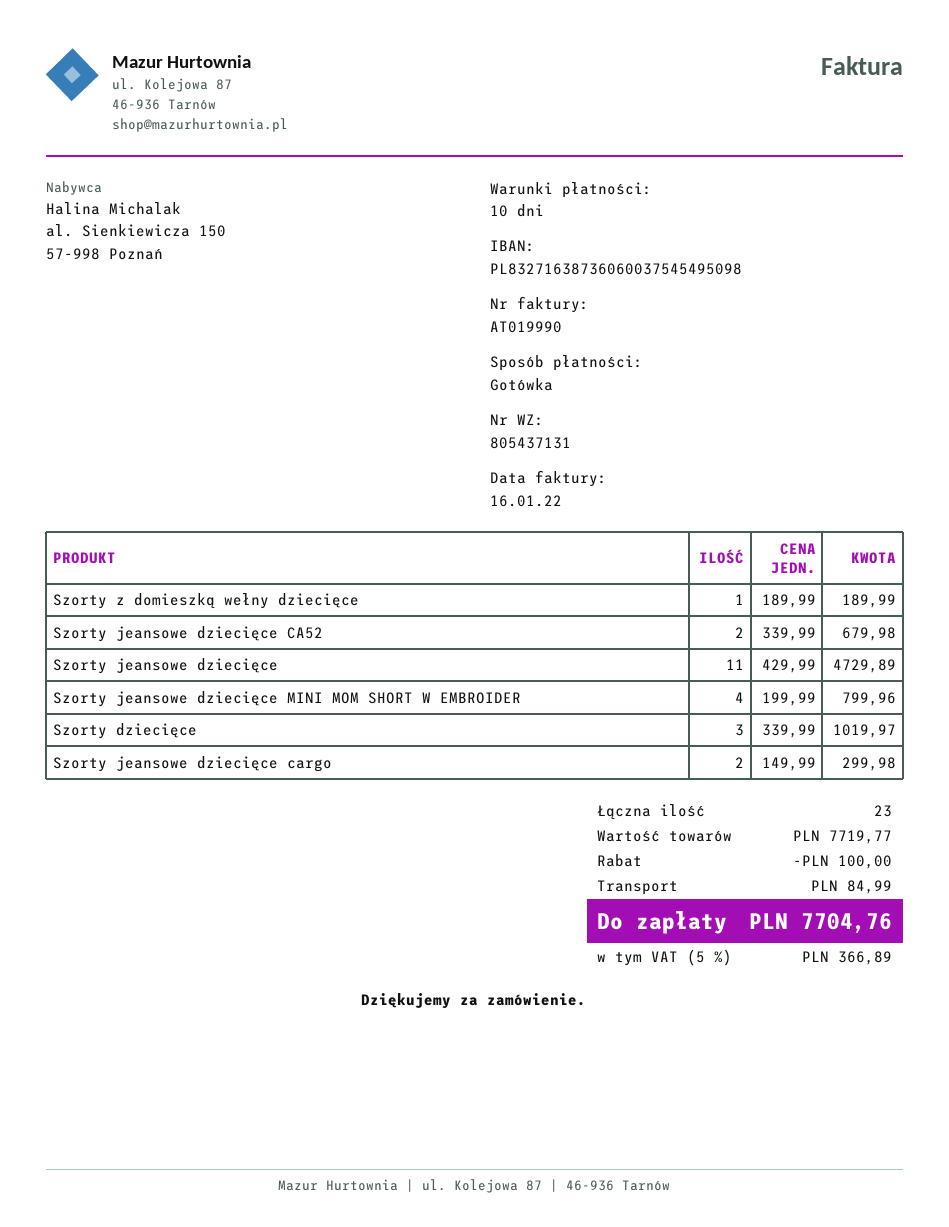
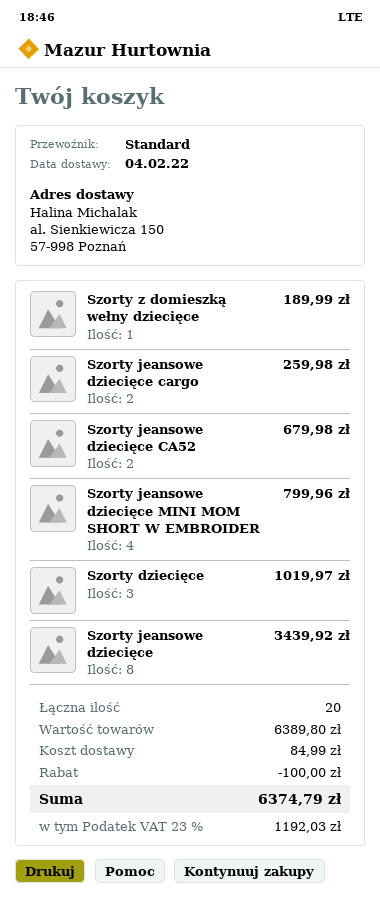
Szorty jeansowe dziecięce: 11 for 4729.89 -> 8 for 3439.92
Szorty jeansowe dziecięce cargo: 2 for 299.98 -> 2 for 259.98
total quantity: 23 -> 20
subtotal: 7719.77 -> 6389.80
tax: 5% = 366.89 -> 23% = 1192.03
total: 7704.76 -> 6374.79

